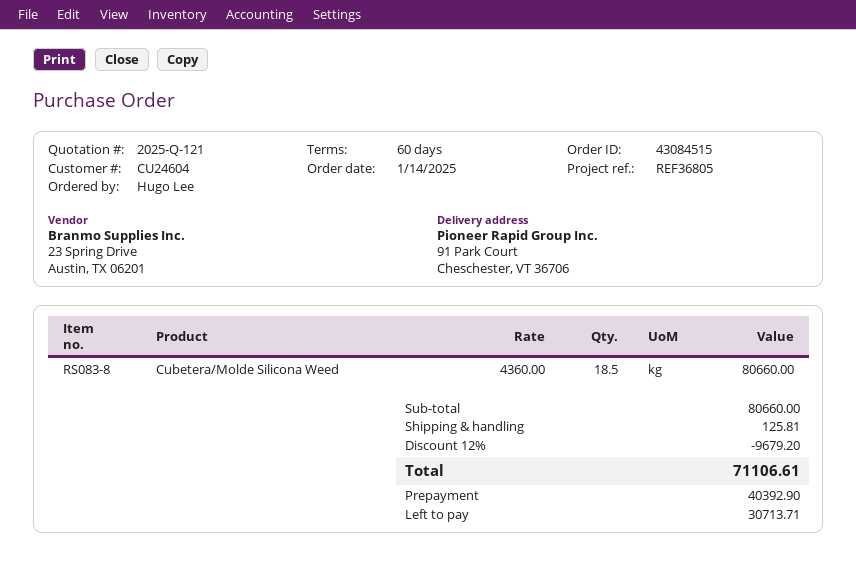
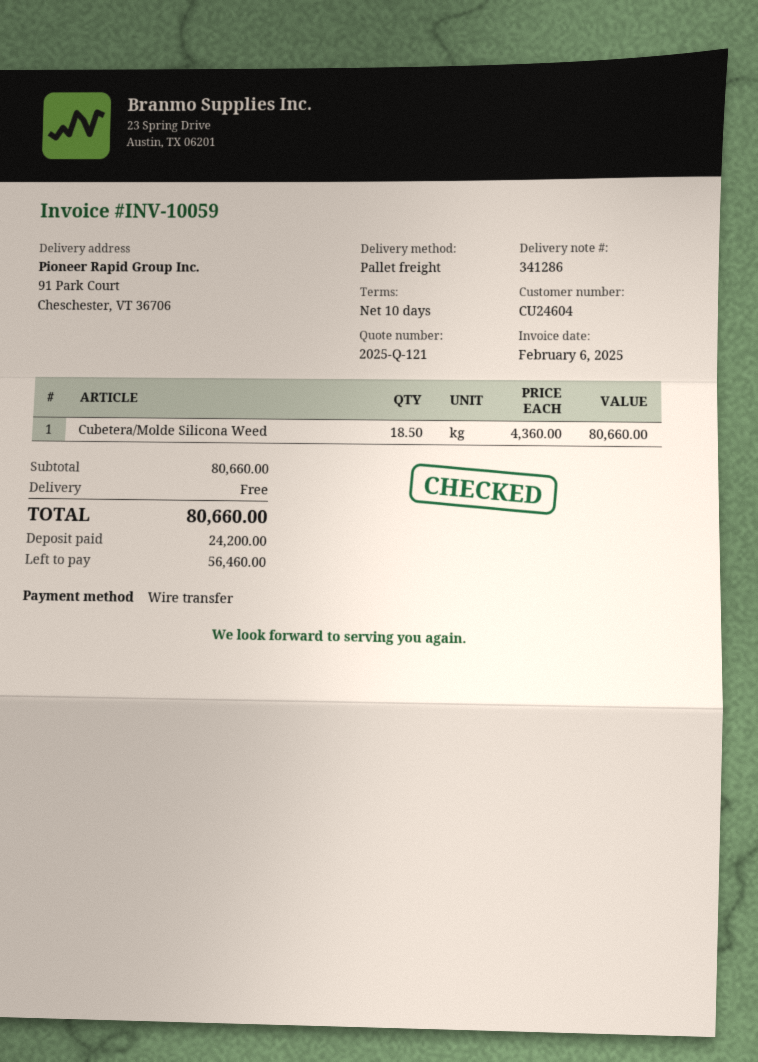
payment terms: 60 days -> 10 days
discount: 12% = 9679.20 -> none
shipping: 125.81 -> 0.00
total: 71106.61 -> 80660.00
deposit: 40392.90 -> 24200.00
balance: 30713.71 -> 56460.00

